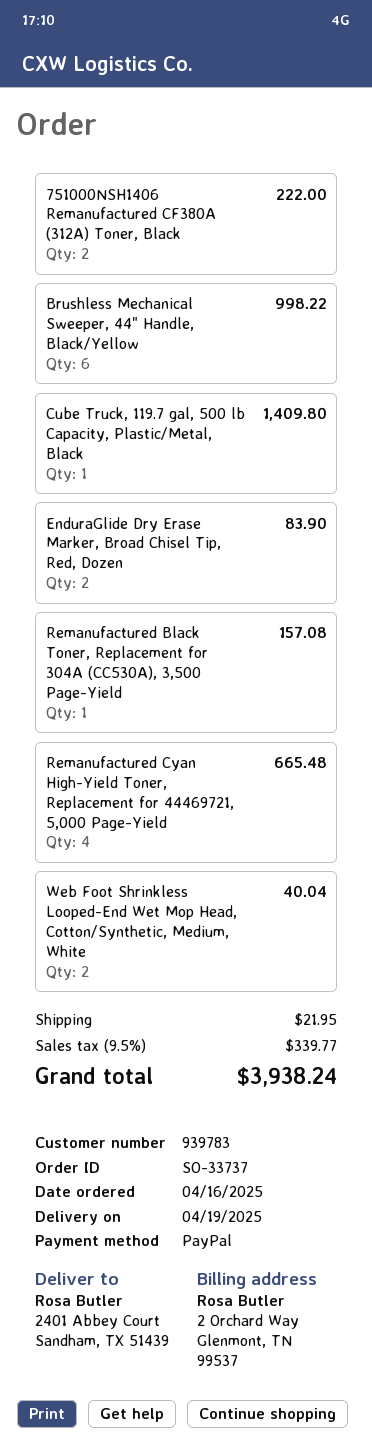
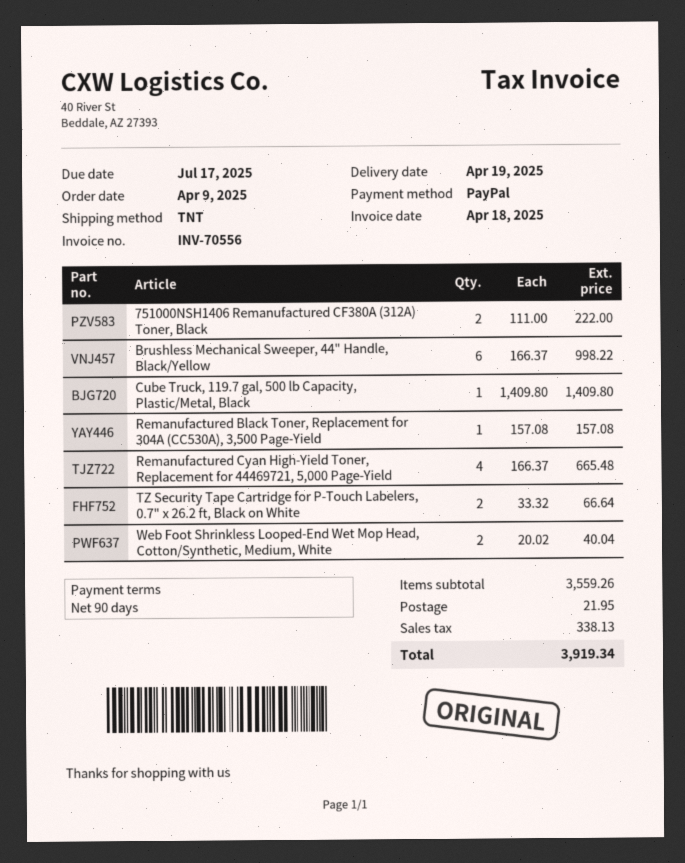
order date: 2025-04-16 -> 2025-04-09
EnduraGlide Dry Erase Marker, Broad Chisel Tip, Red, Dozen: 2 for 83.90 -> none
TZ Security Tape Cartridge for P-Touch Labelers, 0.7" x 26.2 ft, Black on White: none -> 2 for 66.64
tax: 339.77 -> 338.13
total: 3938.24 -> 3919.34

